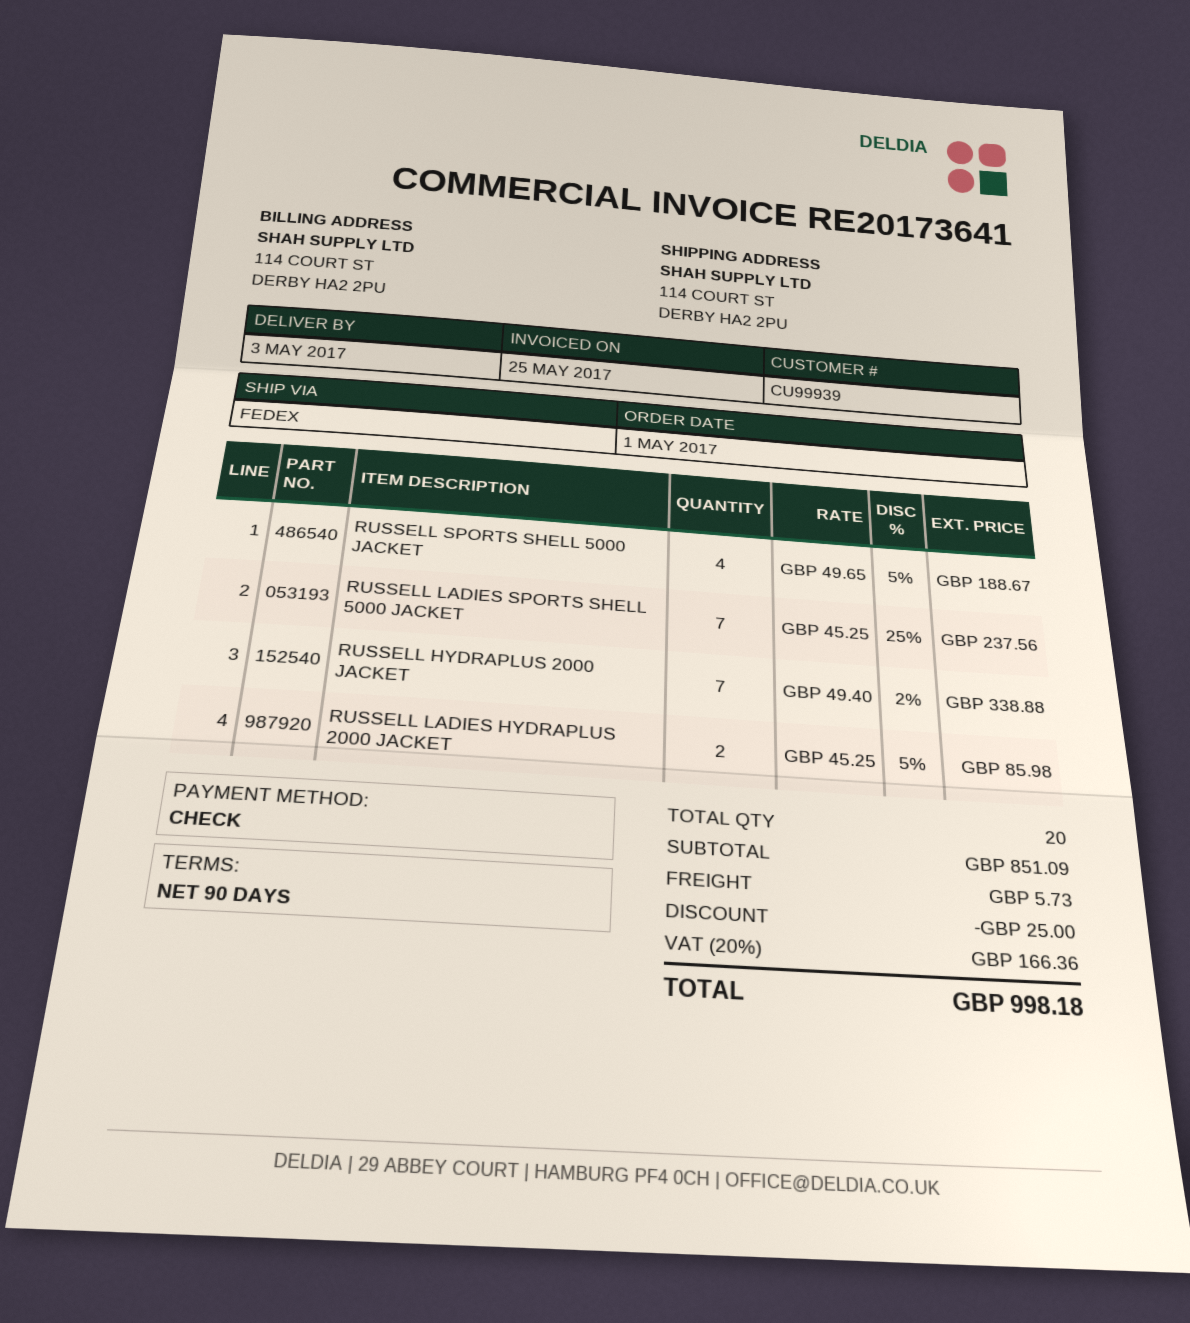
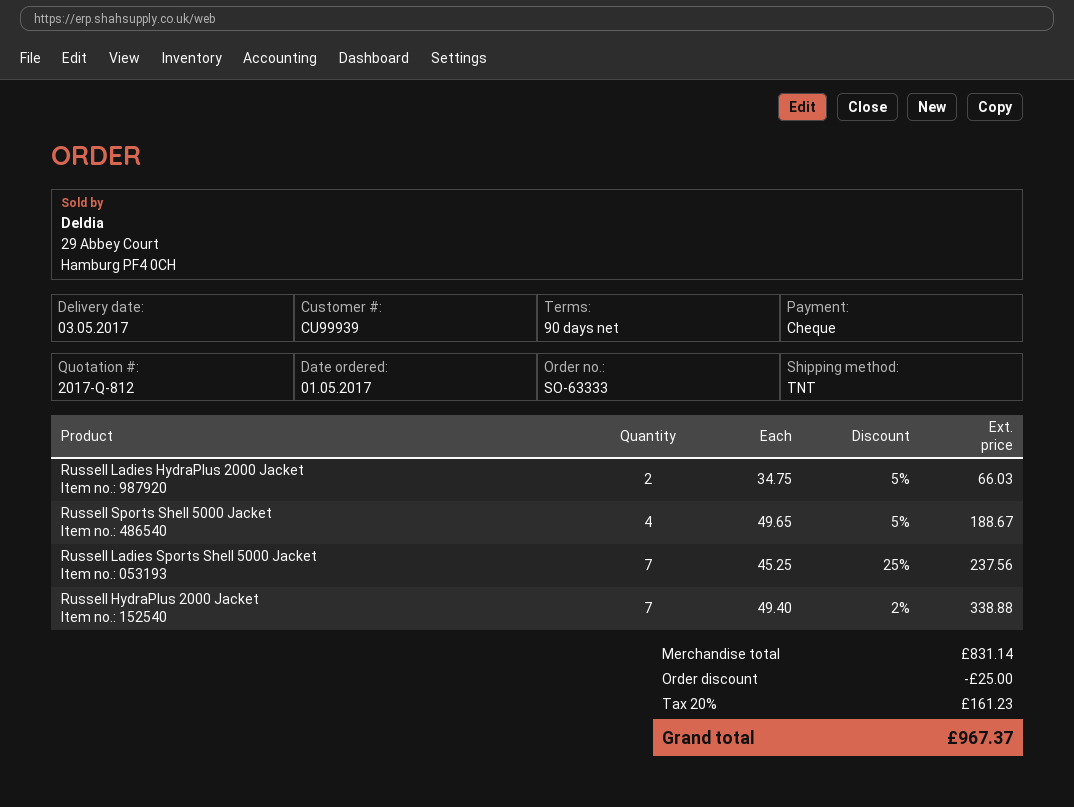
shipping method: FedEx -> TNT
RUSSELL LADIES HYDRAPLUS 2000 JACKET: 2 x 45.25 - 5% = 85.98 -> 2 x 34.75 - 5% = 66.03
subtotal: 851.09 -> 831.14
shipping: 5.73 -> none
tax: 20% = 166.36 -> 20% = 161.23
total: 998.18 -> 967.37

